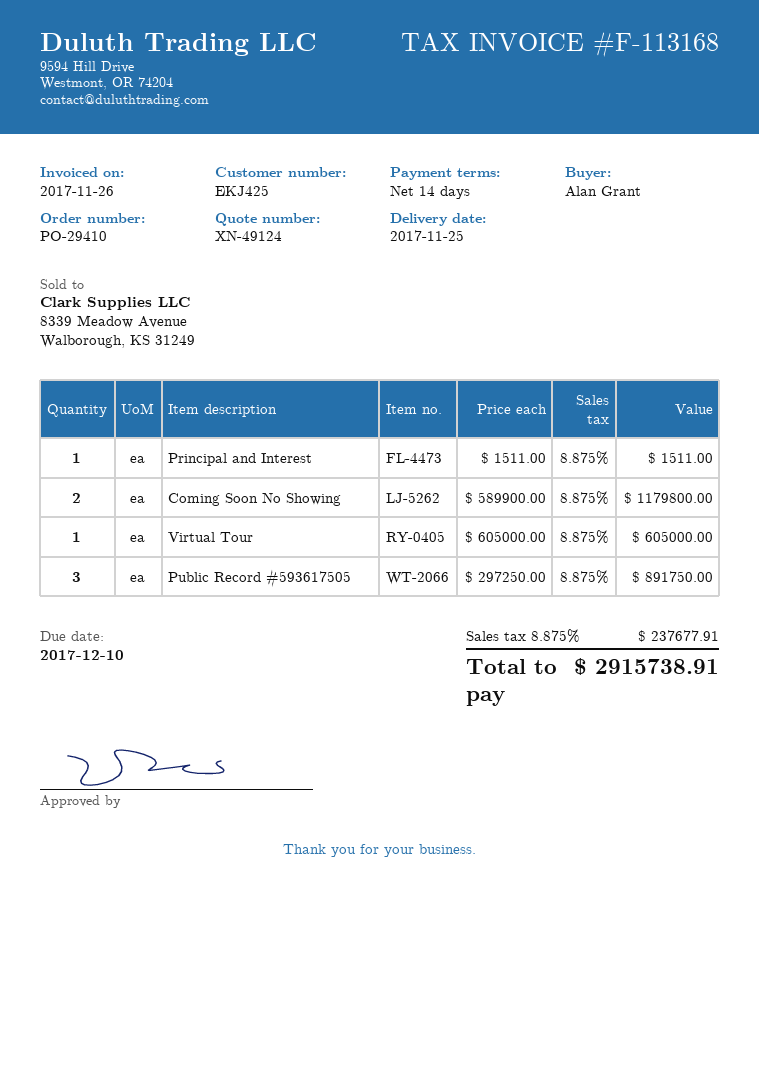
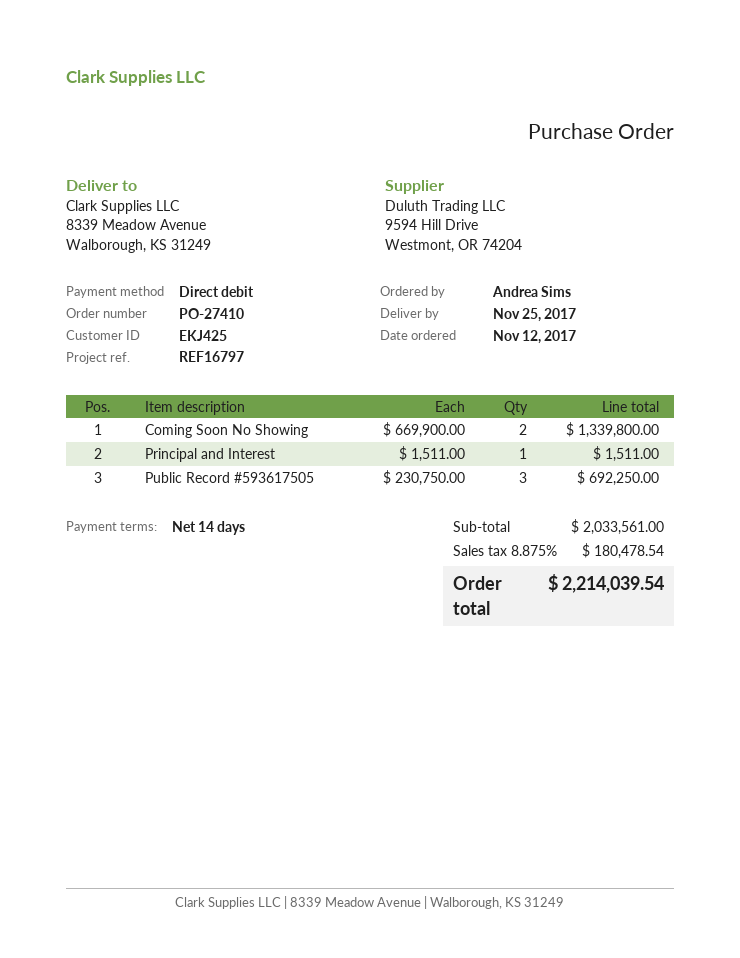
order number: PO-29410 -> PO-27410
ordered by: Alan Grant -> Andrea Sims
Coming Soon No Showing: 2 x 589900.00 = 1179800.00 -> 2 x 669900.00 = 1339800.00
Virtual Tour: 1 x 605000.00 = 605000.00 -> none
Public Record #593617505: 3 x 297250.00 = 891750.00 -> 3 x 230750.00 = 692250.00
tax: 8.875% = 237677.91 -> 8.875% = 180478.54
total: 2915738.91 -> 2214039.54

